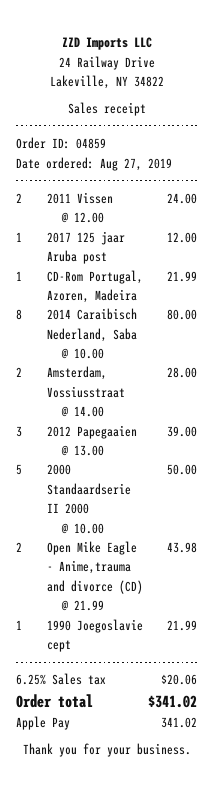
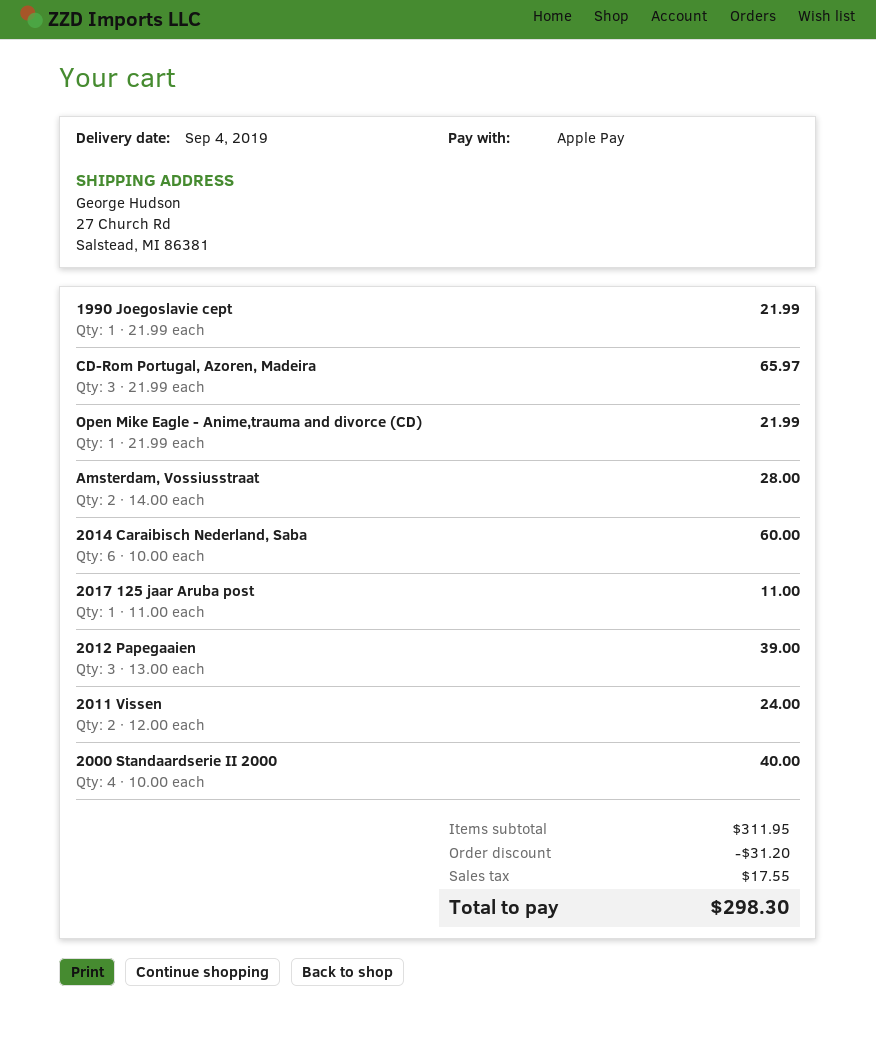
2017 125 jaar Aruba post: 1 x 12.00 = 12.00 -> 1 x 11.00 = 11.00
CD-Rom Portugal, Azoren, Madeira: 1 x 21.99 = 21.99 -> 3 x 21.99 = 65.97
2014 Caraibisch Nederland, Saba: 8 x 10.00 = 80.00 -> 6 x 10.00 = 60.00
2000 Standaardserie II 2000: 5 x 10.00 = 50.00 -> 4 x 10.00 = 40.00
Open Mike Eagle - Anime,trauma and divorce (CD): 2 x 21.99 = 43.98 -> 1 x 21.99 = 21.99
discount: none -> 31.20
tax: 20.06 -> 17.55
total: 341.02 -> 298.30

